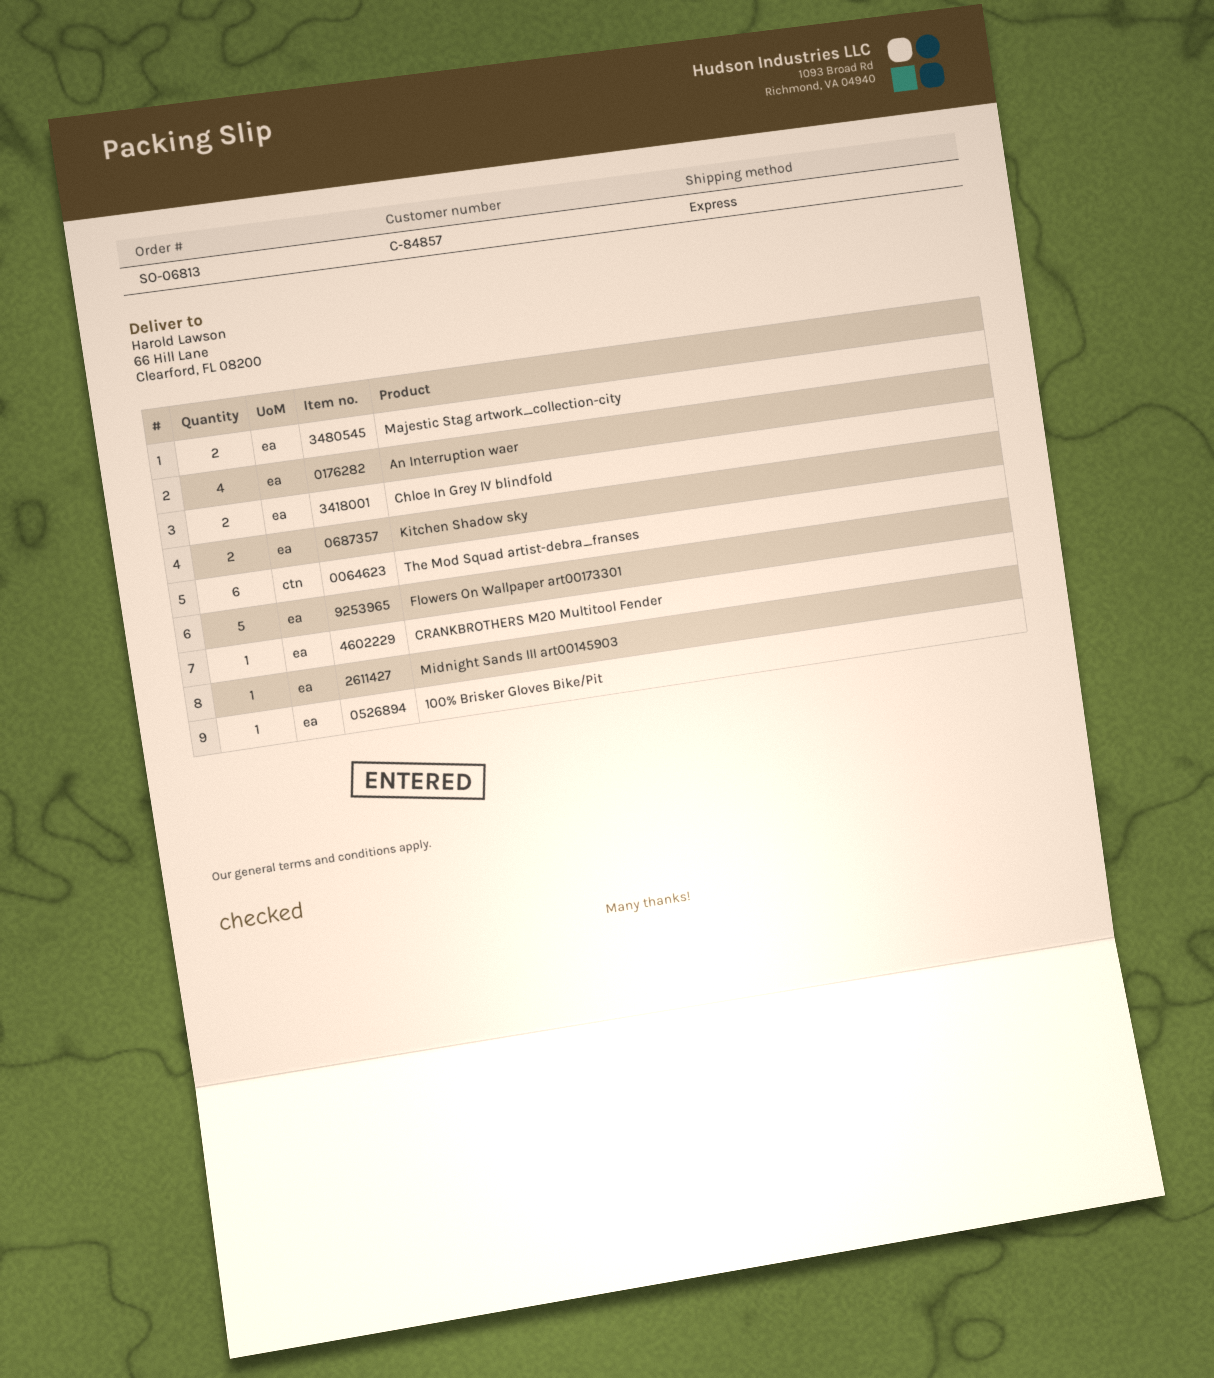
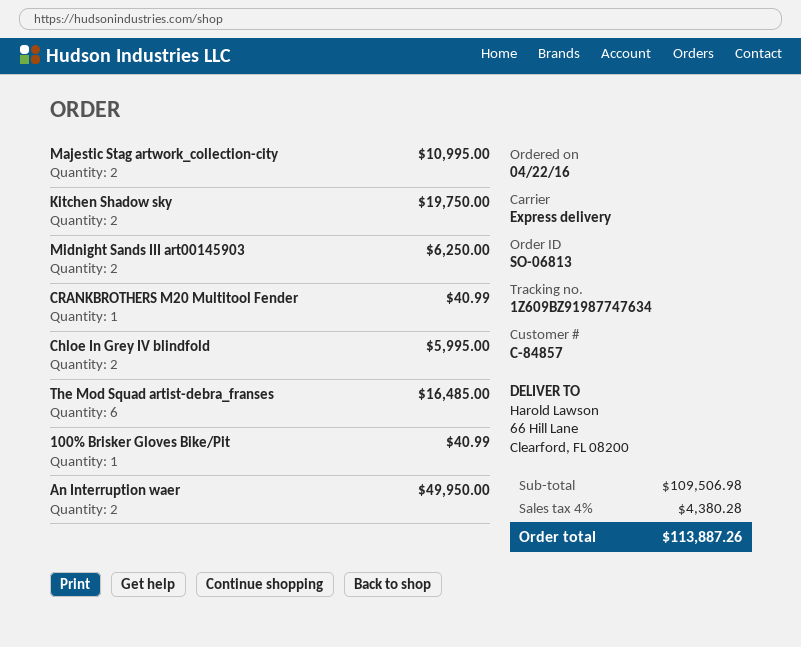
An Interruption waer: 4 -> 2
Flowers On Wallpaper art00173301: 5 -> none
Midnight Sands III art00145903: 1 -> 2

